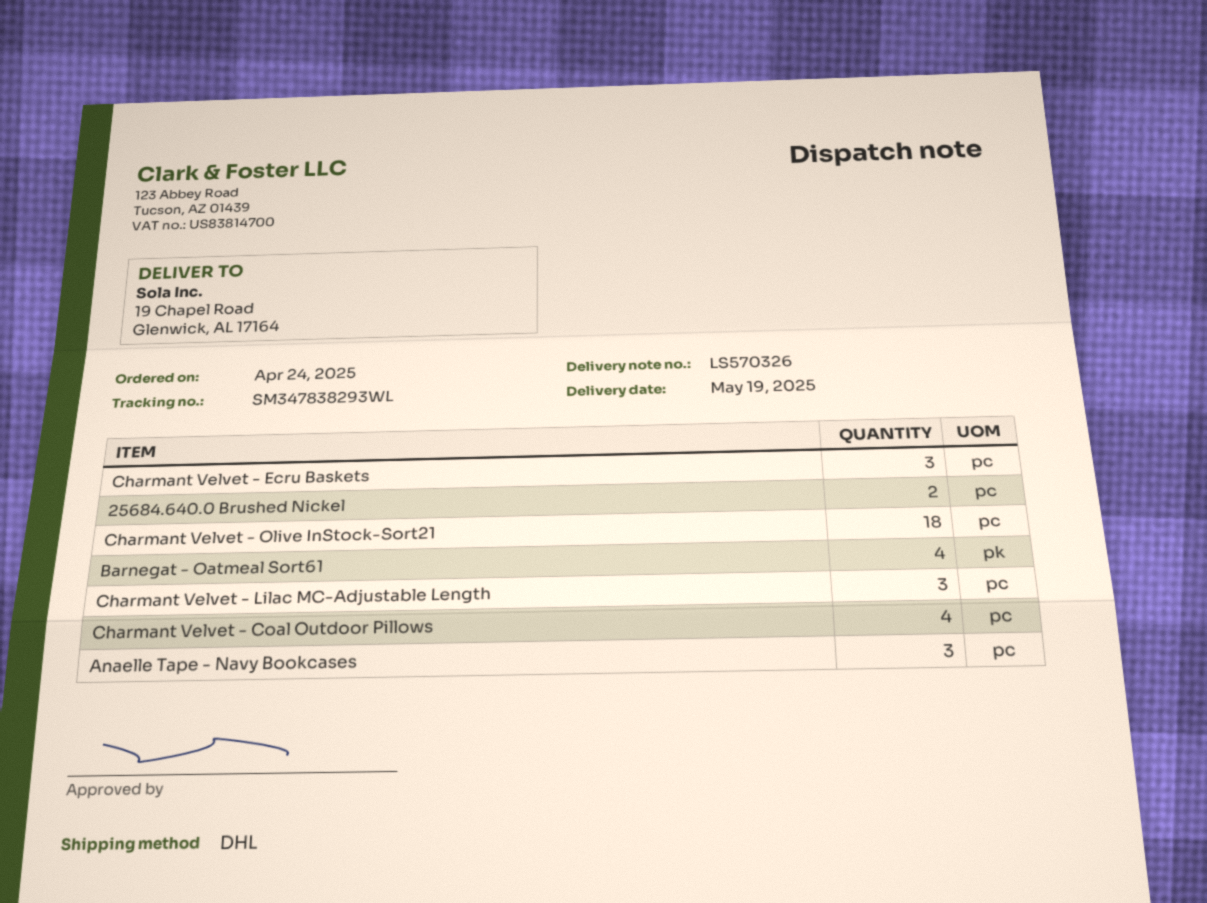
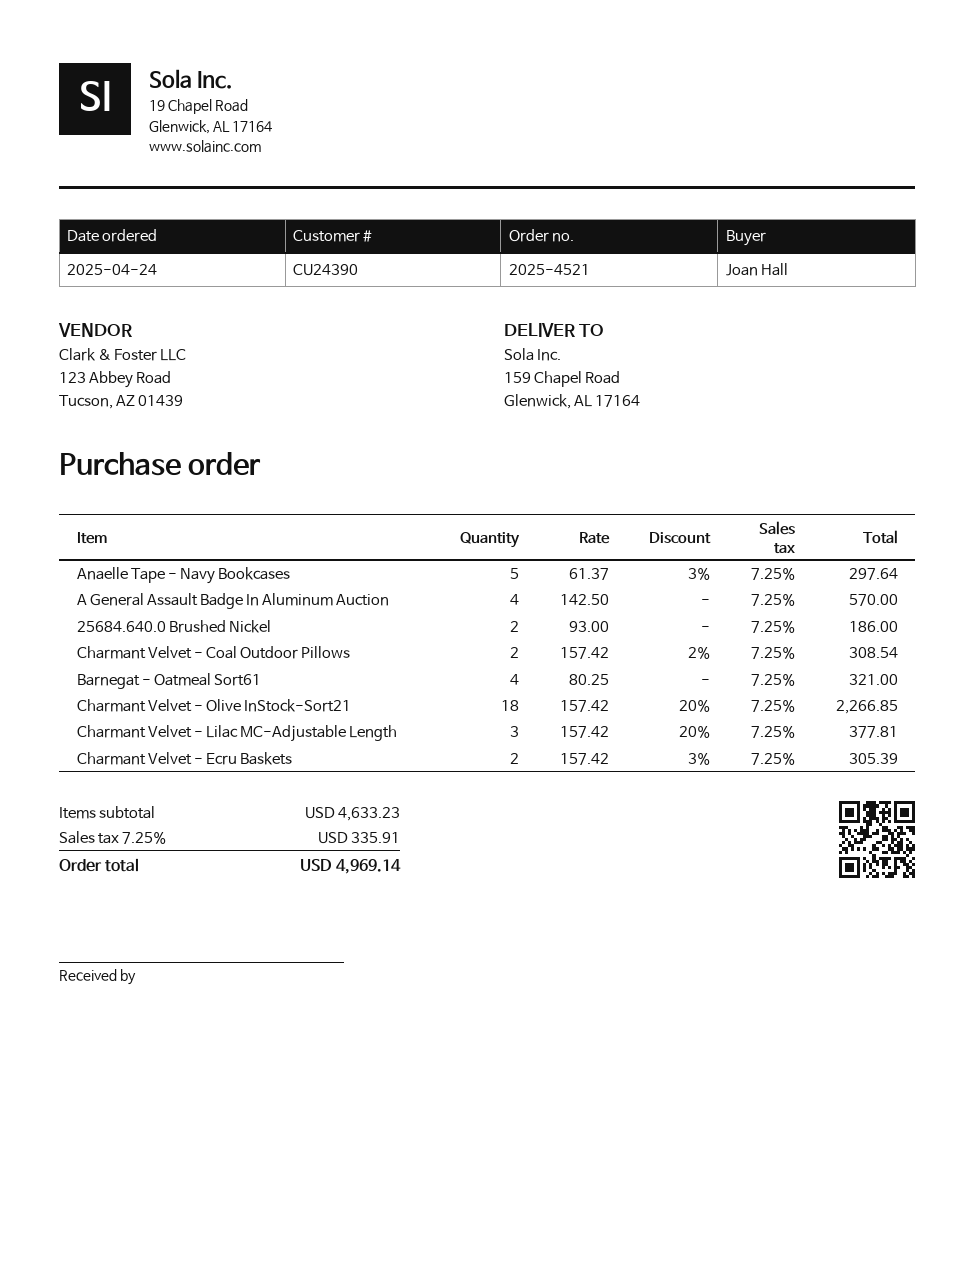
ship to: 19 Chapel Road, Glenwick, AL 17164 -> 159 Chapel Road, Glenwick, AL 17164
Charmant Velvet - Ecru Baskets: 3 -> 2
Charmant Velvet - Coal Outdoor Pillows: 4 -> 2
Anaelle Tape - Navy Bookcases: 3 -> 5
A General Assault Badge In Aluminum Auction: none -> 4

